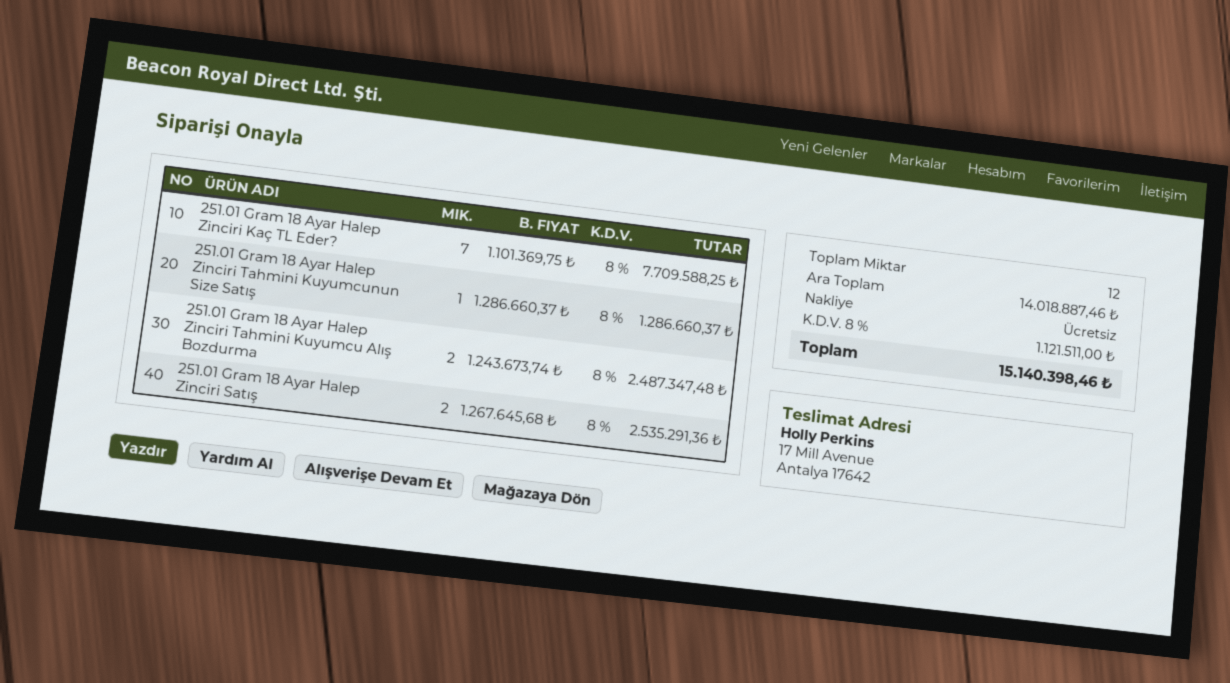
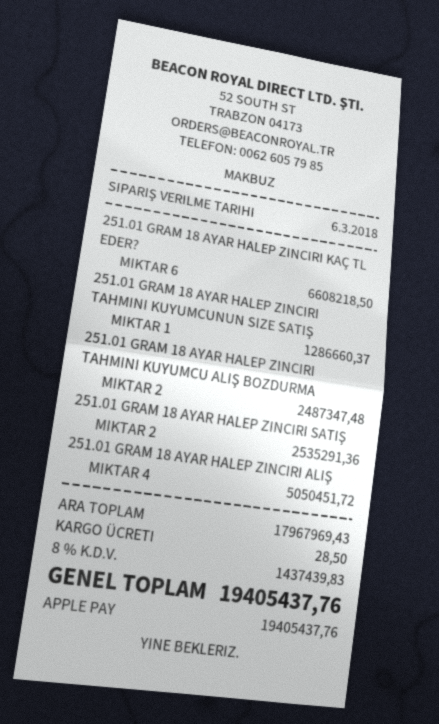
251.01 Gram 18 Ayar Halep Zinciri Kaç TL Eder?: 7 for 7709588.25 -> 6 for 6608218.50
251.01 GRAM 18 AYAR HALEP ZINCIRI ALIŞ: none -> 4 for 5050451.72
subtotal: 14018887.46 -> 17967969.43
shipping: 0.00 -> 28.50
tax: 8% = 1121511.00 -> 8% = 1437439.83
total: 15140398.46 -> 19405437.76

